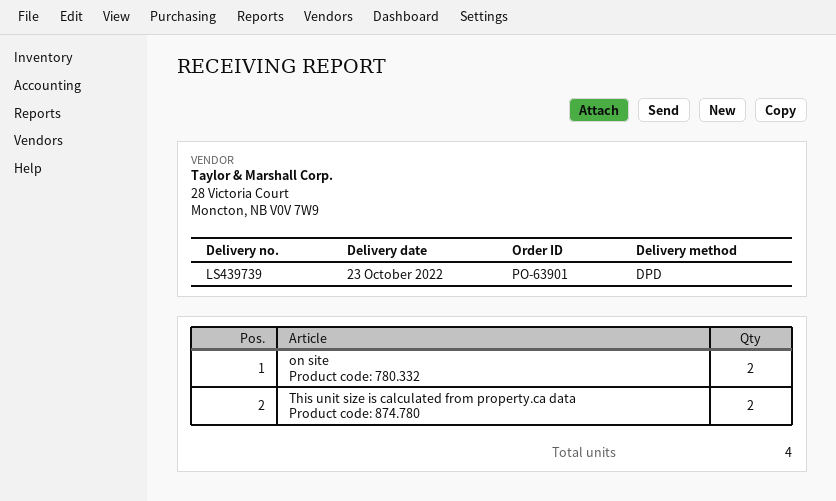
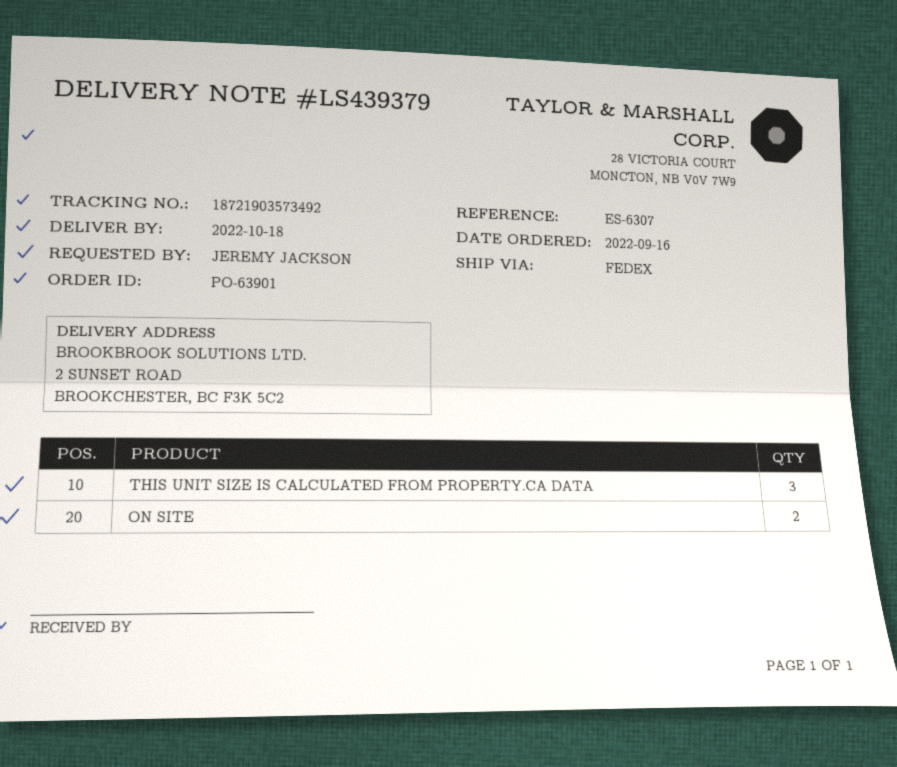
delivery note number: LS439739 -> LS439379
delivery date: 2022-10-23 -> 2022-10-18
shipping method: DPD -> FedEx
This unit size is calculated from property.ca data: 2 -> 3

